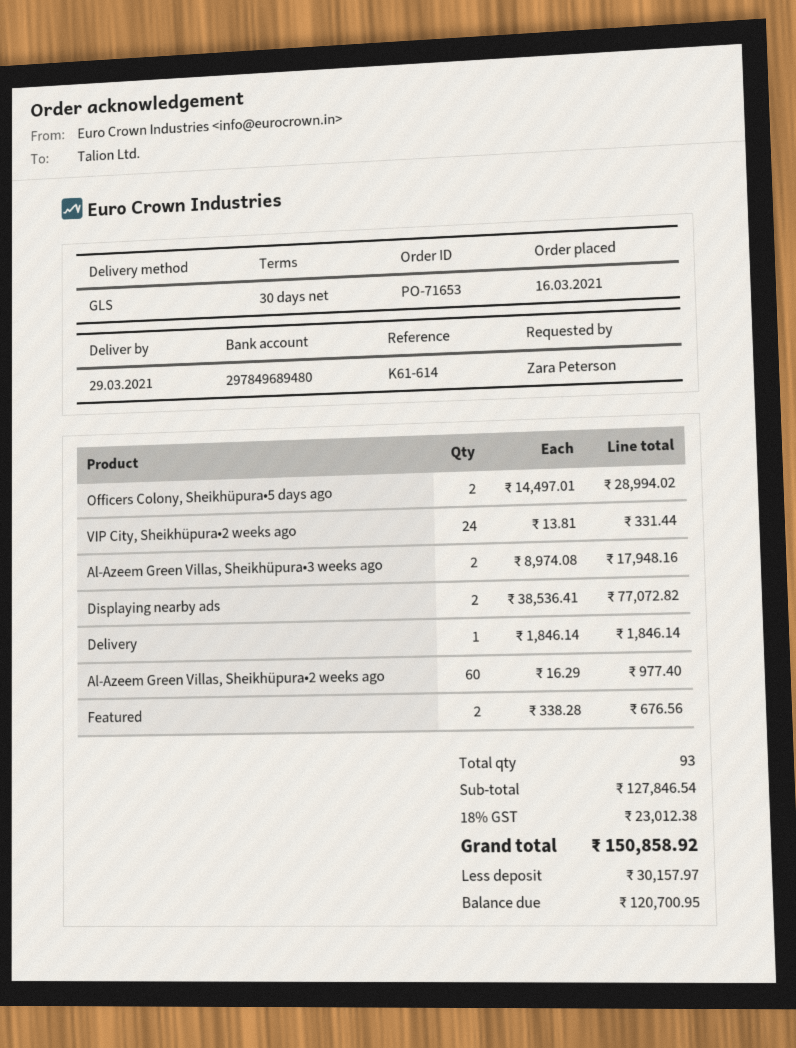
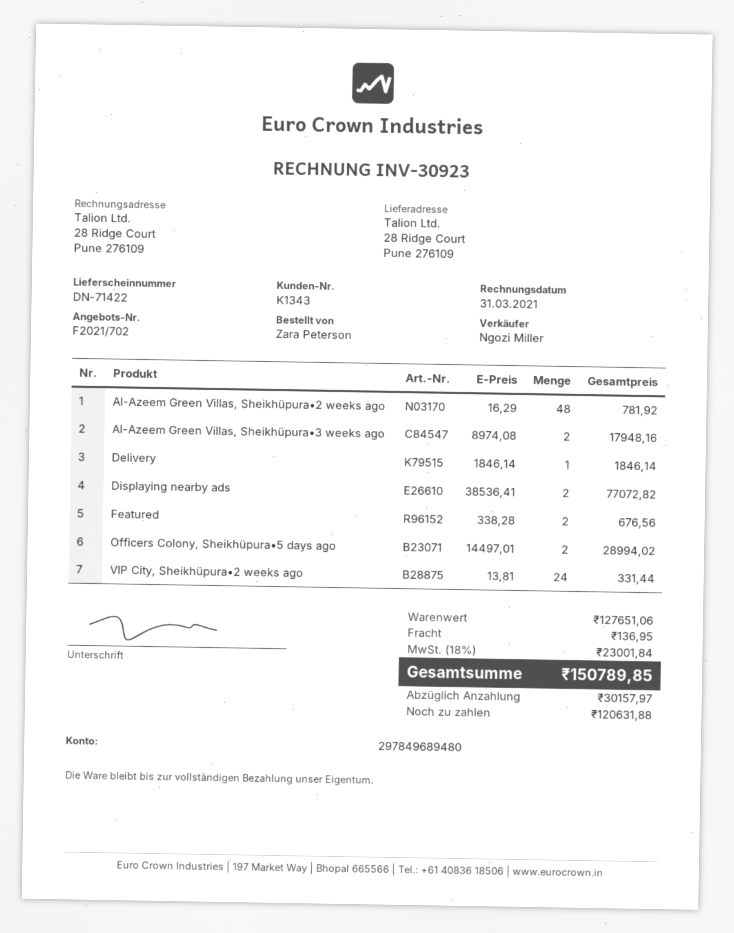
Al-Azeem Green Villas, Sheikhüpura•2 weeks ago: 60 x 16.29 = 977.40 -> 48 x 16.29 = 781.92
subtotal: 127846.54 -> 127651.06
shipping: none -> 136.95
tax: 18% = 23012.38 -> 18% = 23001.84
total: 150858.92 -> 150789.85
balance: 120700.95 -> 120631.88

